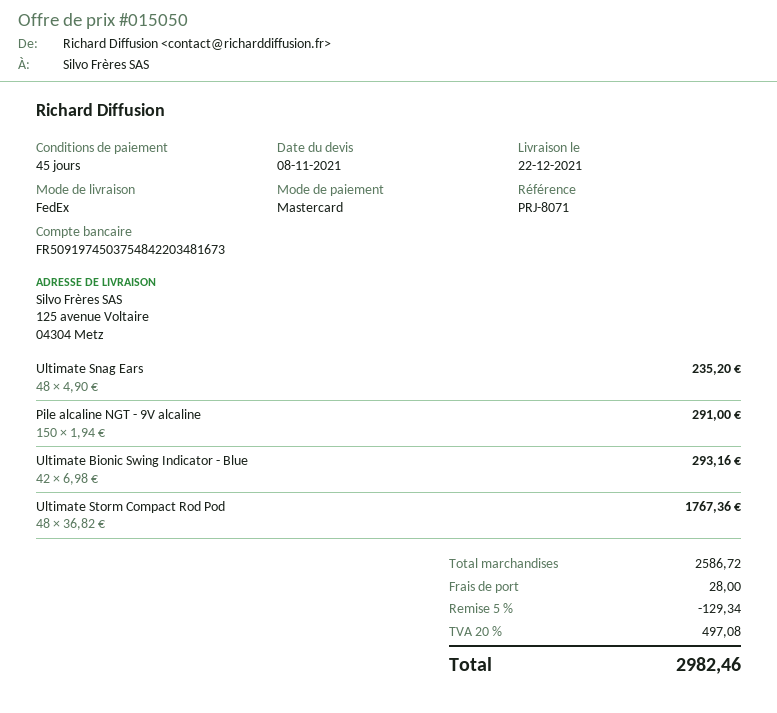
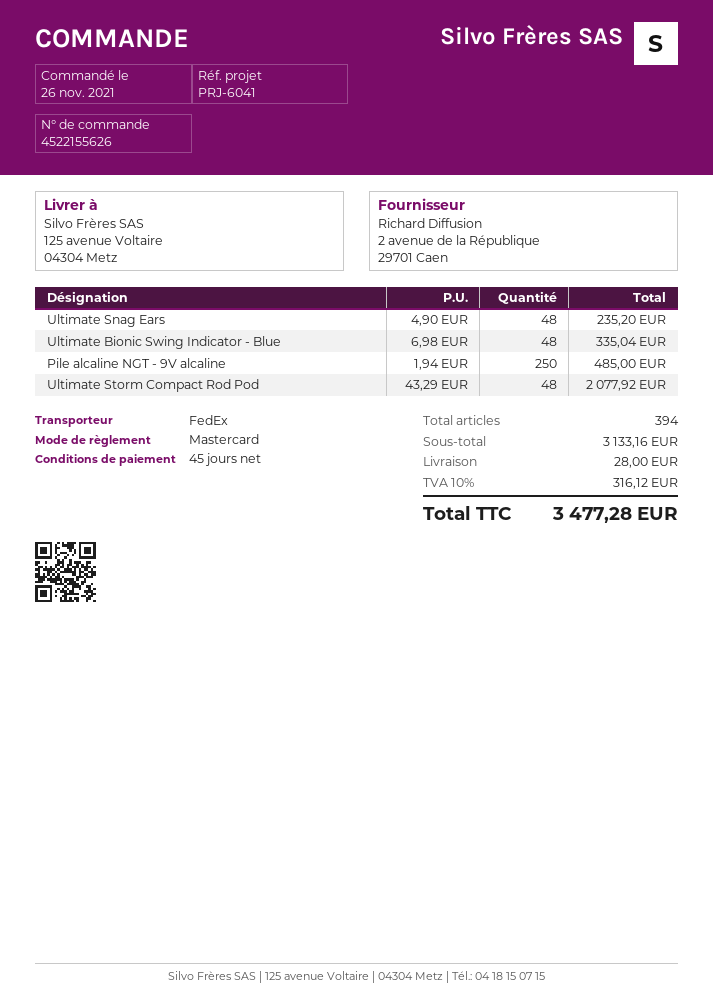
reference: PRJ-8071 -> PRJ-6041
Pile alcaline NGT - 9V alcaline: 150 x 1.94 = 291.00 -> 250 x 1.94 = 485.00
Ultimate Bionic Swing Indicator - Blue: 42 x 6.98 = 293.16 -> 48 x 6.98 = 335.04
Ultimate Storm Compact Rod Pod: 48 x 36.82 = 1767.36 -> 48 x 43.29 = 2077.92
subtotal: 2586.72 -> 3133.16
discount: 5% = 129.34 -> none
tax: 20% = 497.08 -> 10% = 316.12
total: 2982.46 -> 3477.28

